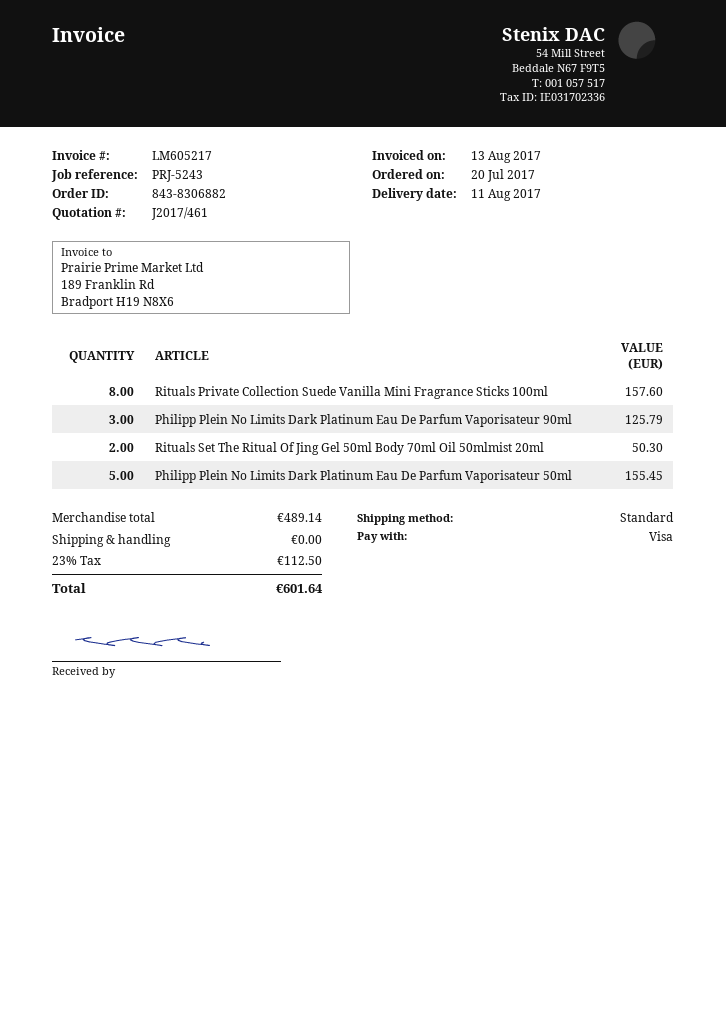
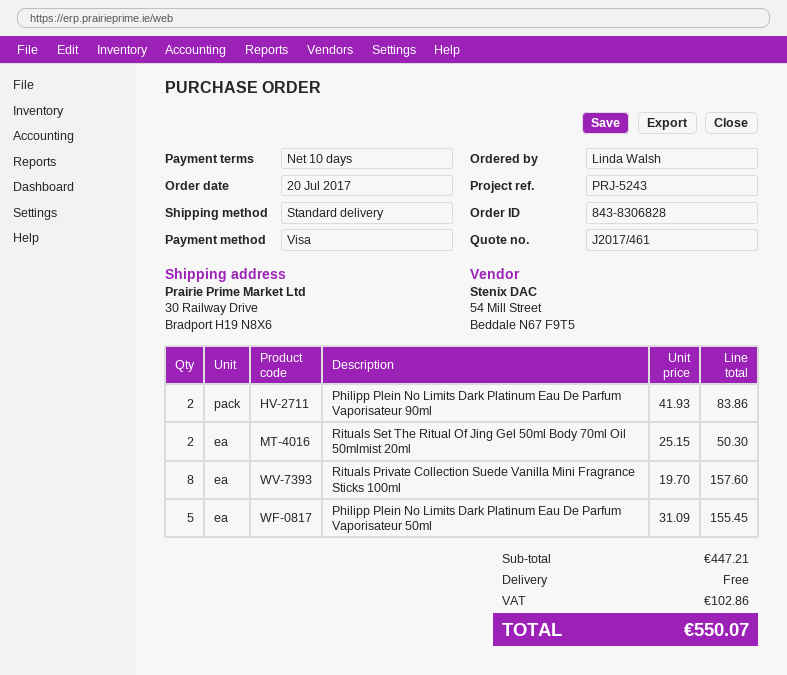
order number: 843-8306882 -> 843-8306828
Philipp Plein No Limits Dark Platinum Eau De Parfum Vaporisateur 90ml: 3 for 125.79 -> 2 for 83.86
subtotal: 489.14 -> 447.21
tax: 112.50 -> 102.86
total: 601.64 -> 550.07

